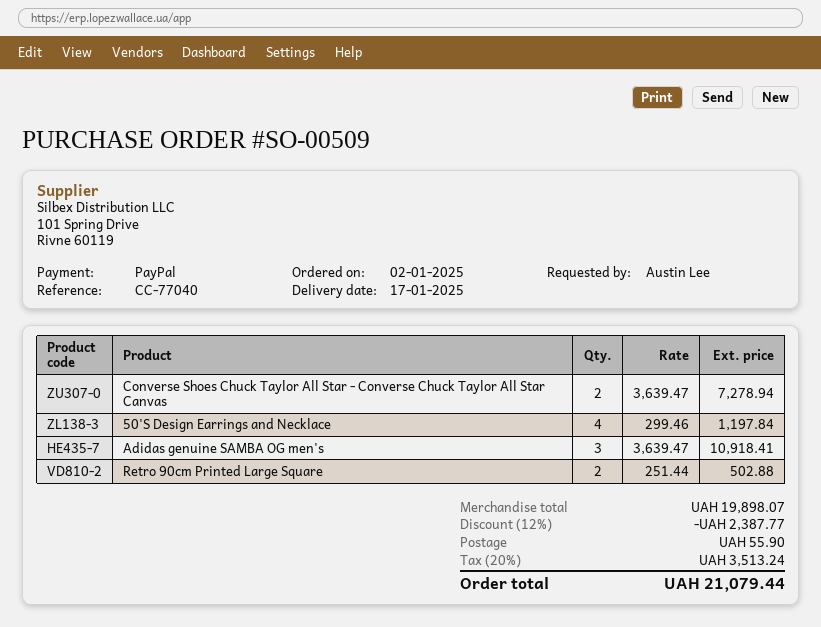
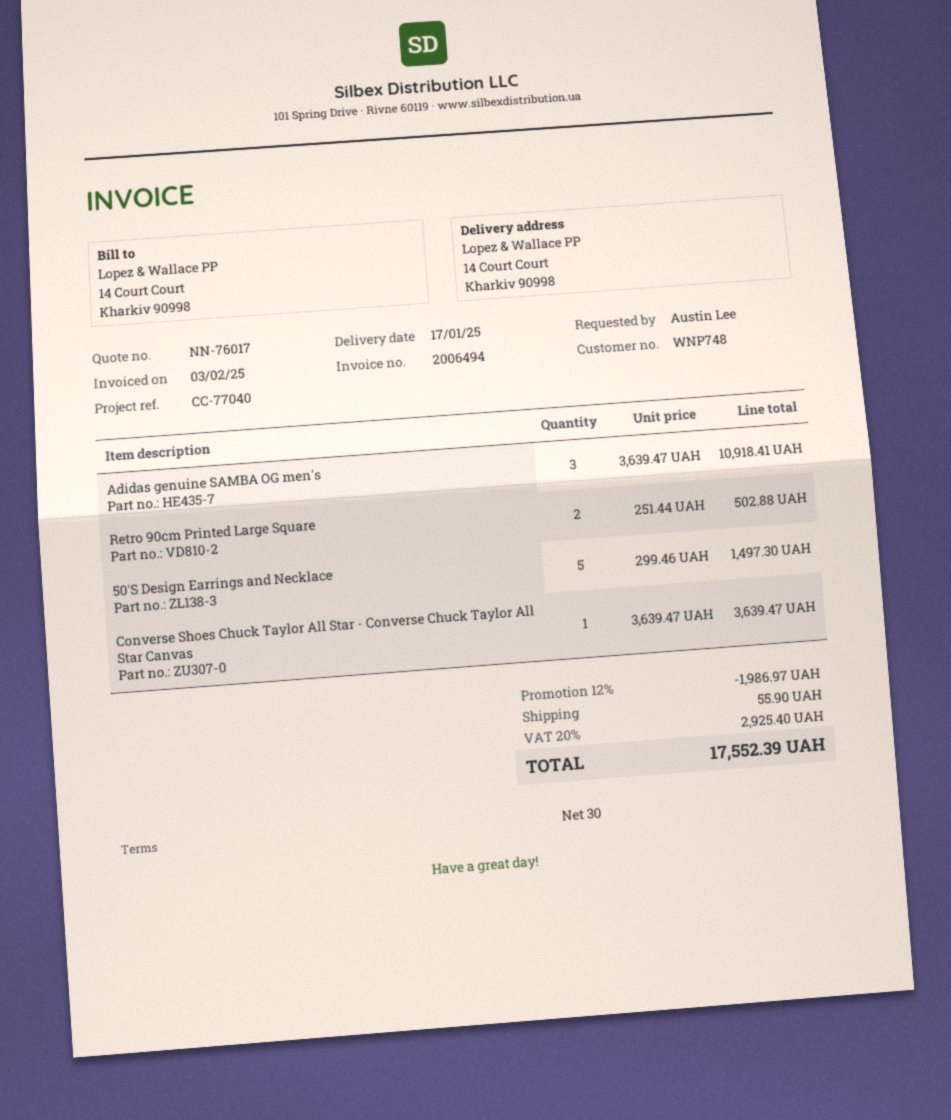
Converse Shoes Chuck Taylor All Star - Converse Chuck Taylor All Star Canvas: 2 x 3639.47 = 7278.94 -> 1 x 3639.47 = 3639.47
50'S Design Earrings and Necklace: 4 x 299.46 = 1197.84 -> 5 x 299.46 = 1497.30
discount: 12% = 2387.77 -> 12% = 1986.97
tax: 20% = 3513.24 -> 20% = 2925.40
total: 21079.44 -> 17552.39

